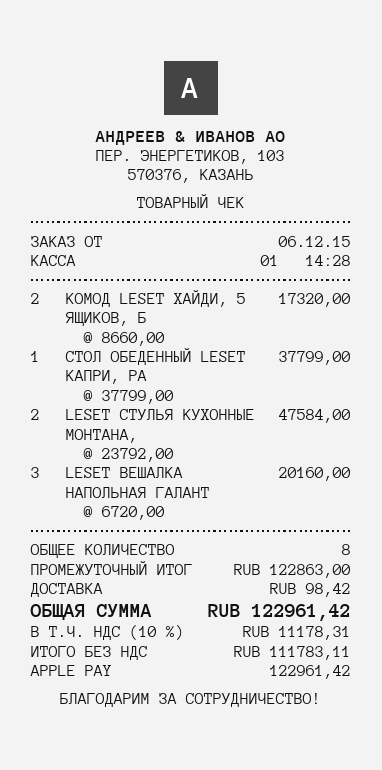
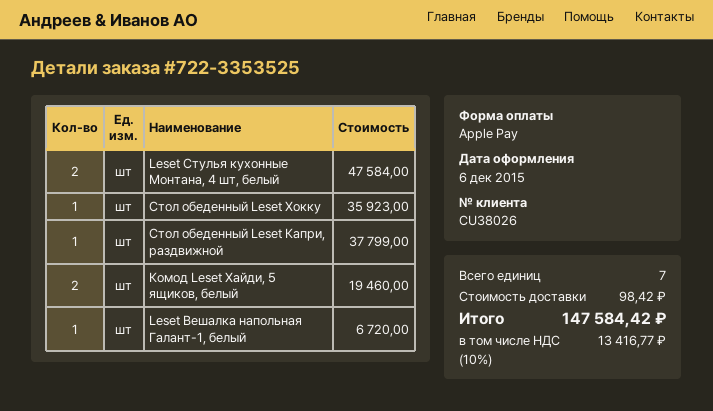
КОМОД LESET ХАЙДИ, 5 ЯЩИКОВ, Б: 2 for 17320.00 -> 2 for 19460.00
LESET ВЕШАЛКА НАПОЛЬНАЯ ГАЛАНТ: 3 for 20160.00 -> 1 for 6720.00
Стол обеденный Leset Хокку: none -> 1 for 35923.00
total quantity: 8 -> 7
tax: 10% = 11178.31 -> 10% = 13416.77
total: 122961.42 -> 147584.42

